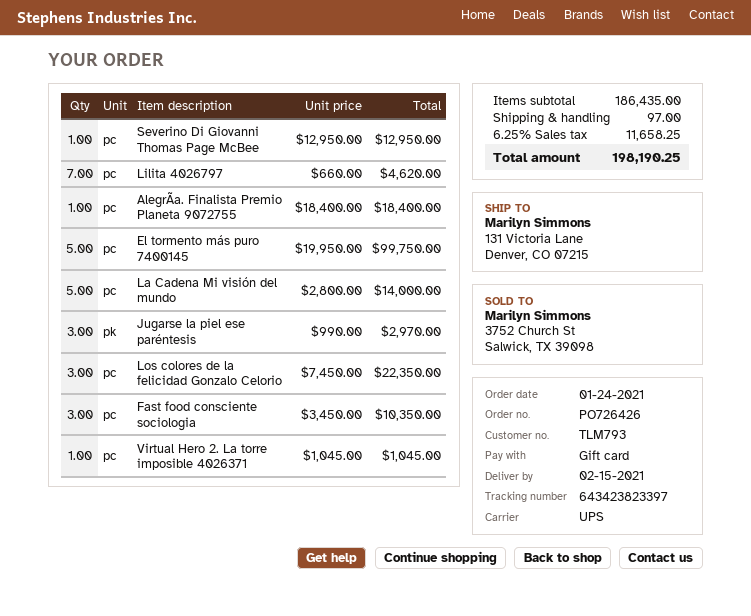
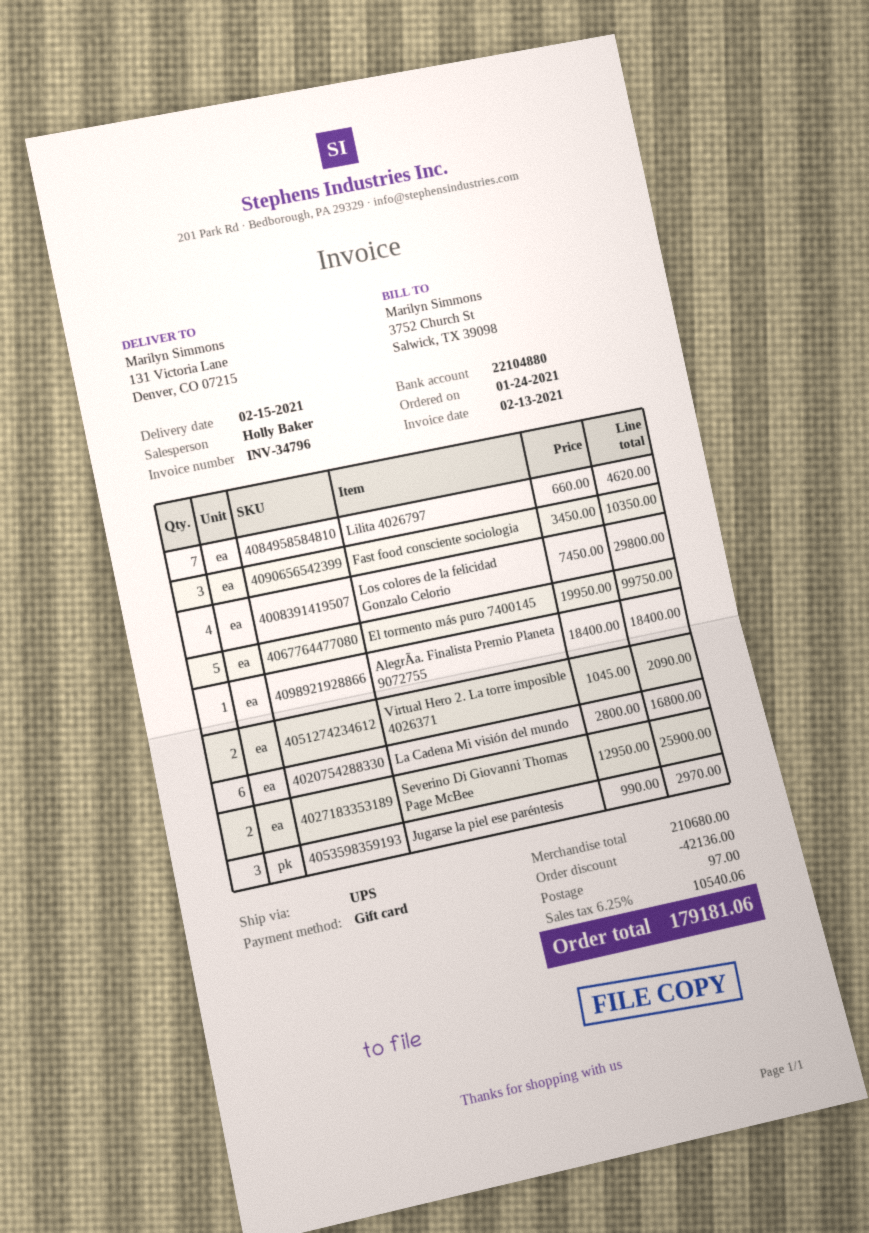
Severino Di Giovanni Thomas Page McBee: 1 x 12950.00 = 12950.00 -> 2 x 12950.00 = 25900.00
La Cadena Mi visión del mundo: 5 x 2800.00 = 14000.00 -> 6 x 2800.00 = 16800.00
Los colores de la felicidad Gonzalo Celorio: 3 x 7450.00 = 22350.00 -> 4 x 7450.00 = 29800.00
Virtual Hero 2. La torre imposible 4026371: 1 x 1045.00 = 1045.00 -> 2 x 1045.00 = 2090.00
subtotal: 186435.00 -> 210680.00
discount: none -> 42136.00
tax: 6.25% = 11658.25 -> 6.25% = 10540.06
total: 198190.25 -> 179181.06

